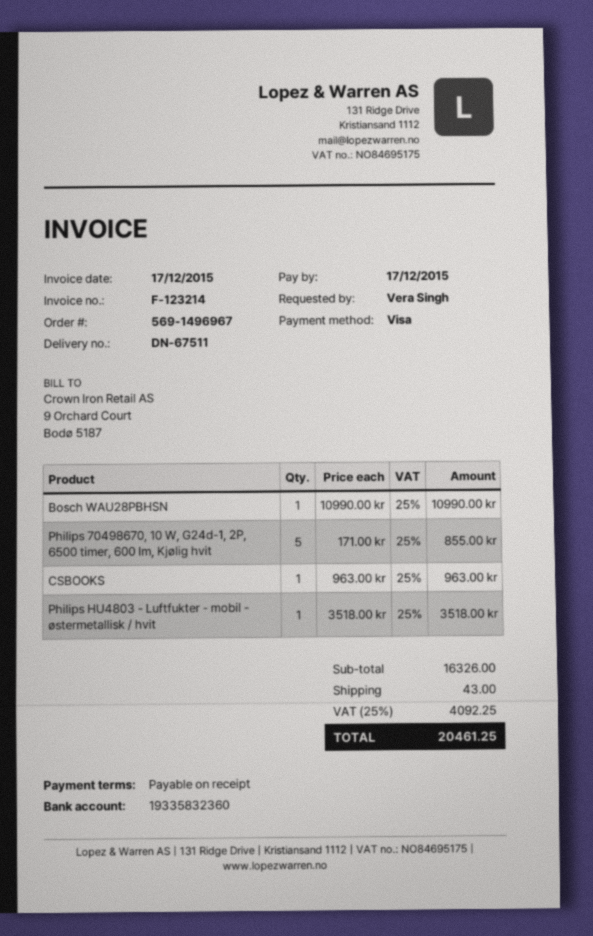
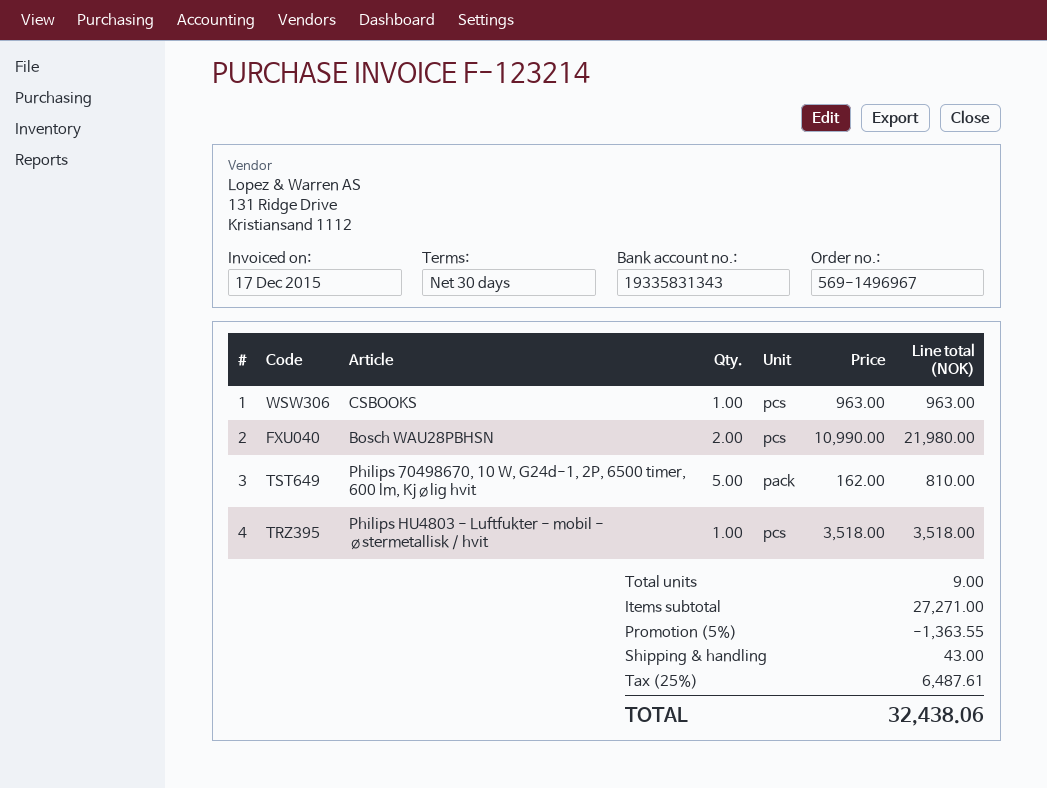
payment terms: on receipt -> 30 days
bank account: 19335832360 -> 19335831343
Bosch WAU28PBHSN: 1 x 10990.00 = 10990.00 -> 2 x 10990.00 = 21980.00
Philips 70498670, 10 W, G24d-1, 2P, 6500 timer, 600 lm, Kjølig hvit: 5 x 171.00 = 855.00 -> 5 x 162.00 = 810.00
subtotal: 16326.00 -> 27271.00
discount: none -> 5% = 1363.55
tax: 25% = 4092.25 -> 25% = 6487.61
total: 20461.25 -> 32438.06

